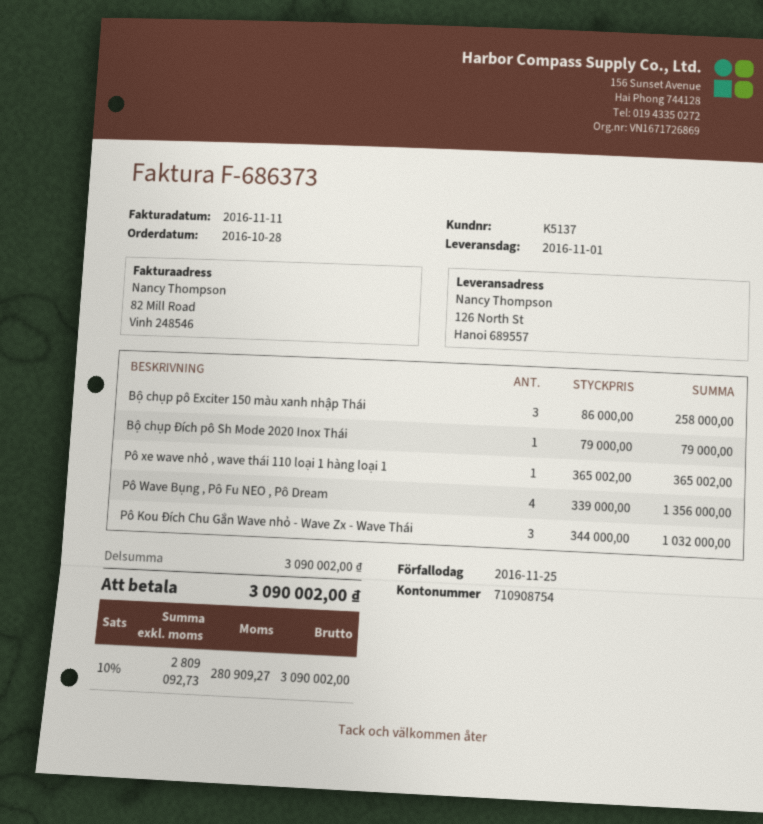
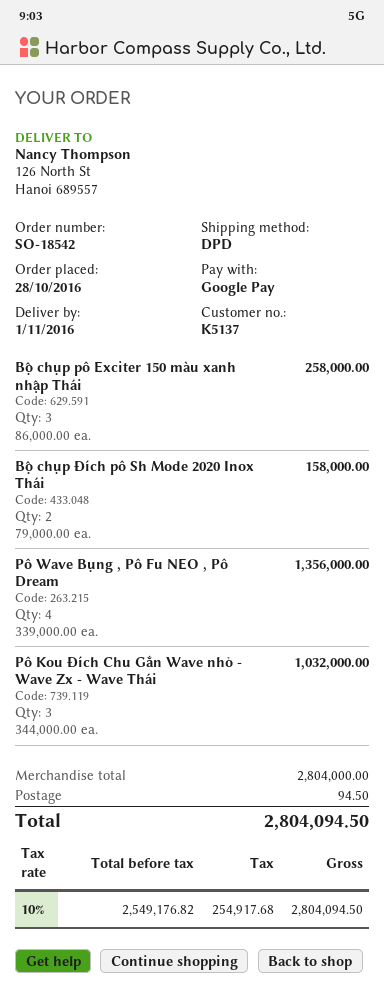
Bộ chụp Đích pô Sh Mode 2020 Inox Thái: 1 x 79000.00 = 79000.00 -> 2 x 79000.00 = 158000.00
Pô xe wave nhỏ , wave thái 110 loại 1 hàng loại 1: 1 x 365002.00 = 365002.00 -> none
subtotal: 3090002.00 -> 2804000.00
shipping: none -> 94.50
net: 2809092.73 -> 2549176.82
tax: 10% = 280909.27 -> 10% = 254917.68
total: 3090002.00 -> 2804094.50

